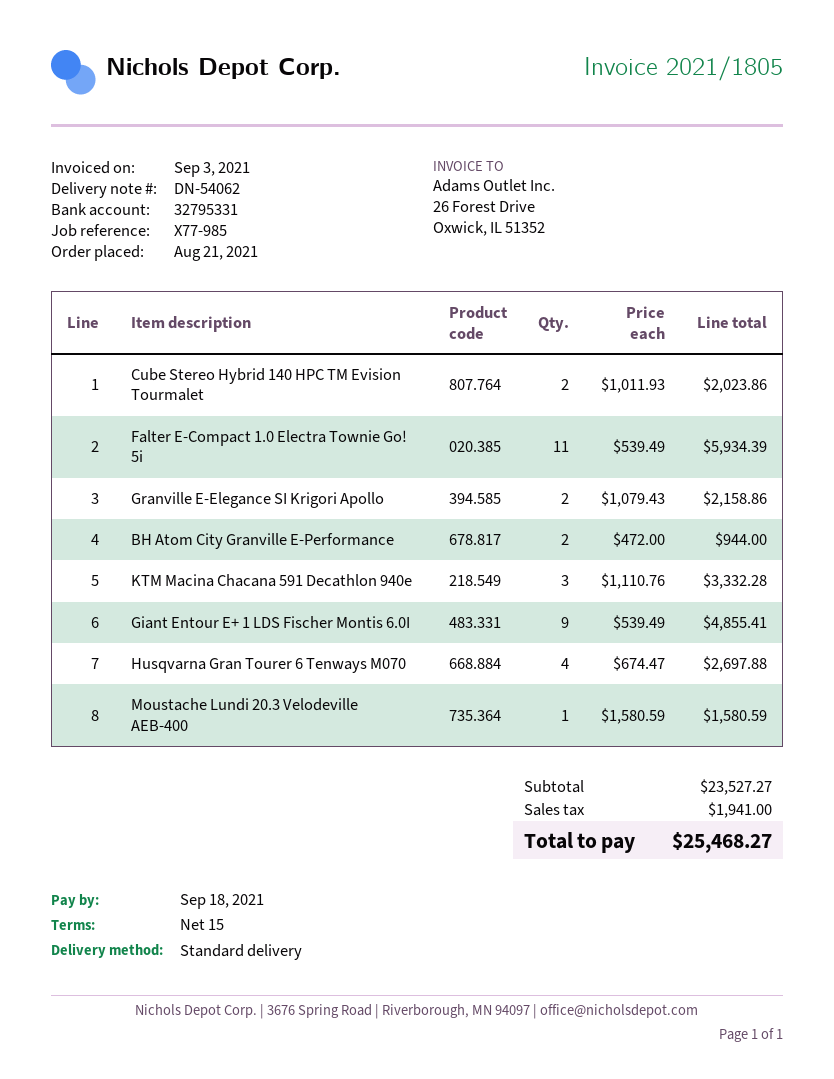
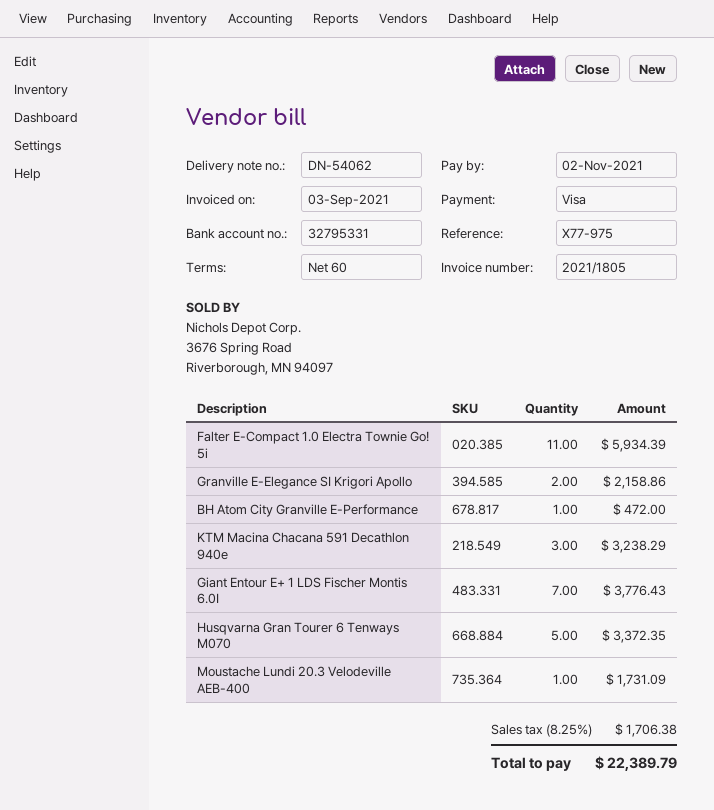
payment terms: 15 days -> 60 days
due date: 2021-09-18 -> 2021-11-02
reference: X77-985 -> X77-975
Cube Stereo Hybrid 140 HPC TM Evision Tourmalet: 2 for 2023.86 -> none
BH Atom City Granville E-Performance: 2 for 944.00 -> 1 for 472.00
KTM Macina Chacana 591 Decathlon 940e: 3 for 3332.28 -> 3 for 3238.29
Giant Entour E+ 1 LDS Fischer Montis 6.0I: 9 for 4855.41 -> 7 for 3776.43
Husqvarna Gran Tourer 6 Tenways M070: 4 for 2697.88 -> 5 for 3372.35
Moustache Lundi 20.3 Velodeville AEB-400: 1 for 1580.59 -> 1 for 1731.09
tax: 1941.00 -> 1706.38
total: 25468.27 -> 22389.79

